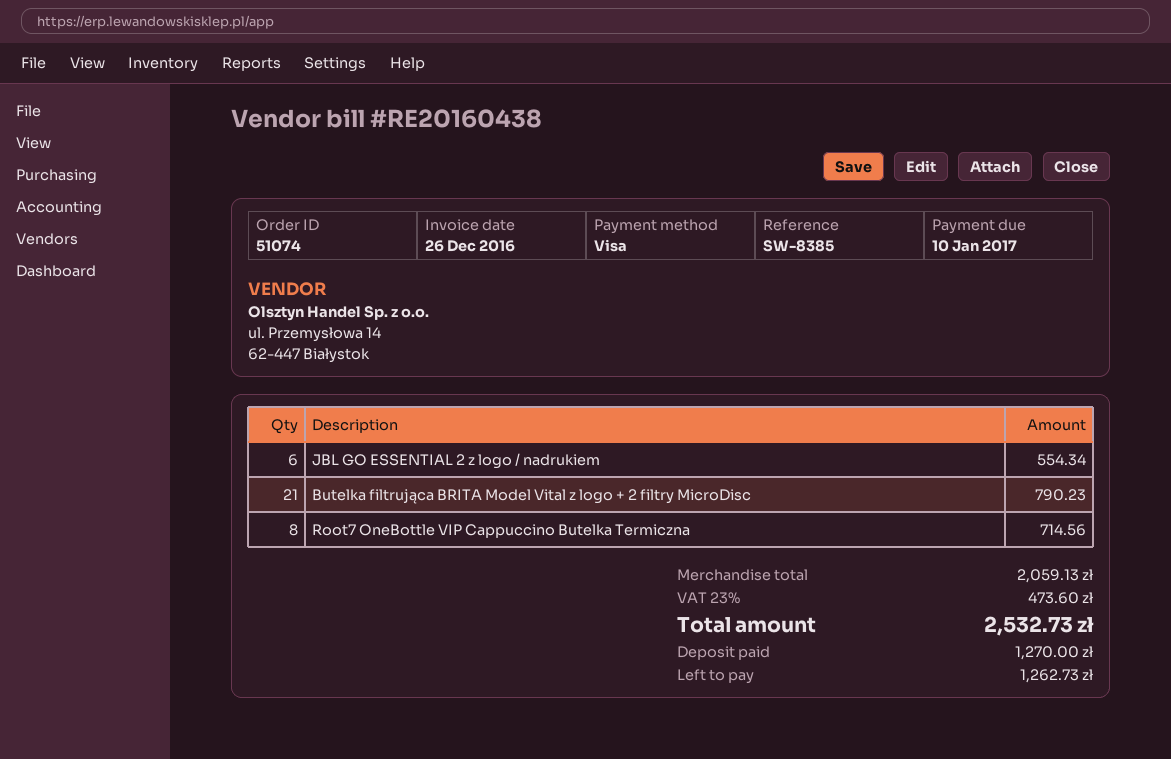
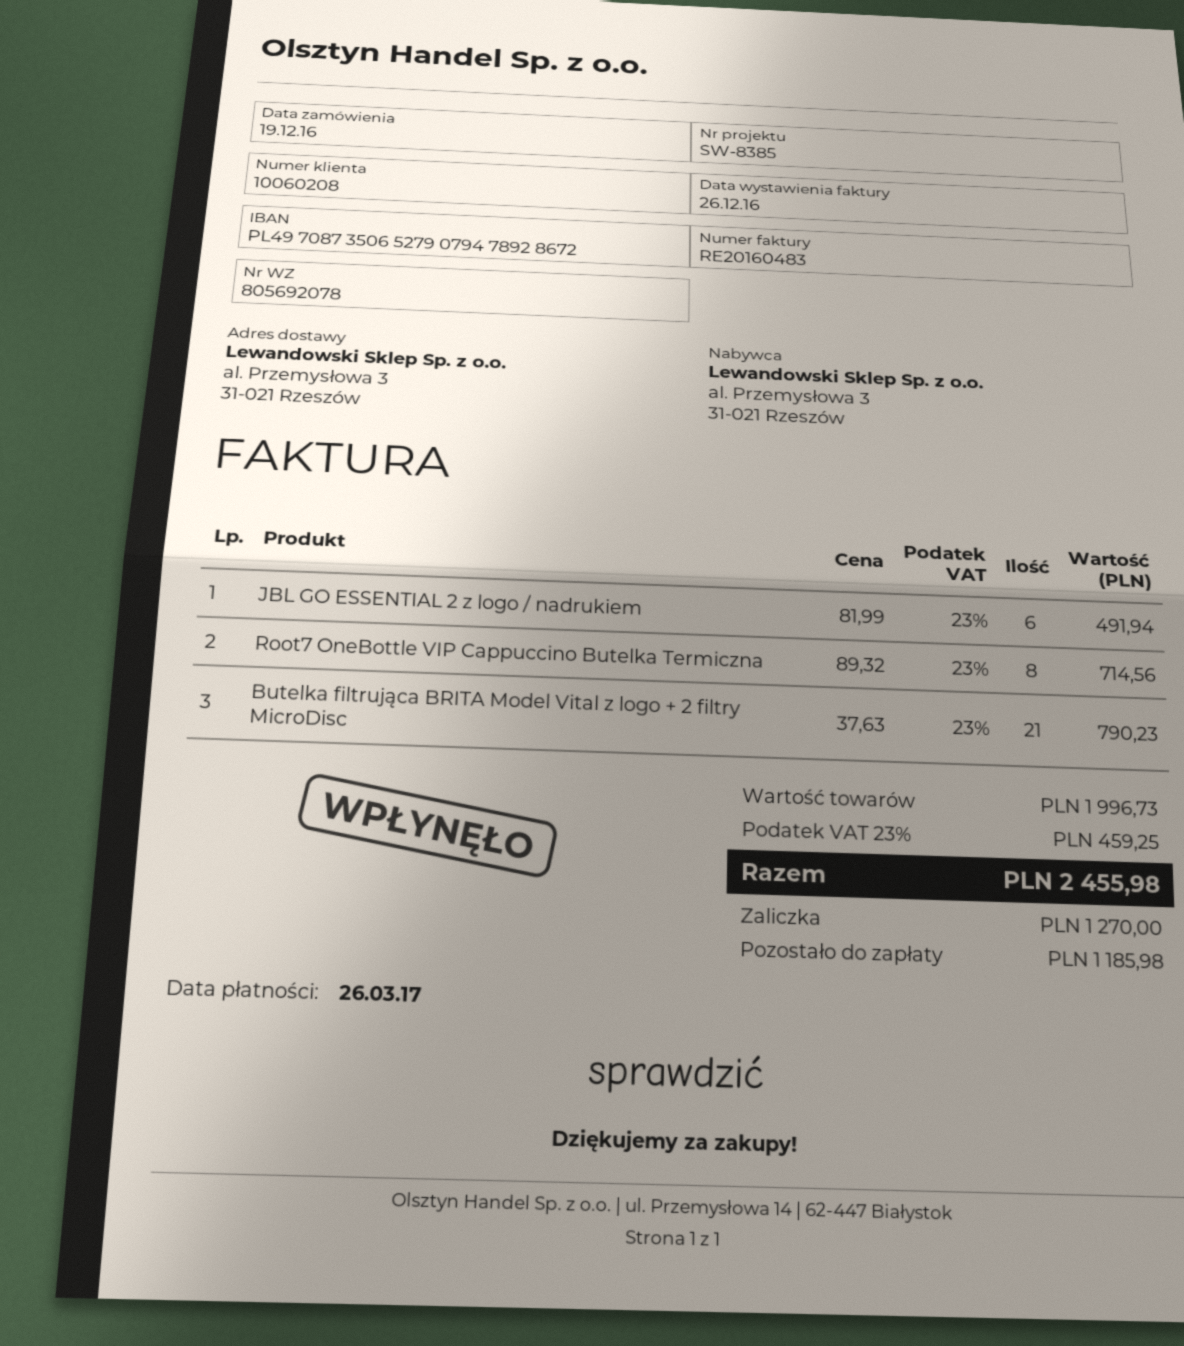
invoice number: RE20160438 -> RE20160483
due date: 2017-01-10 -> 2017-03-26
JBL GO ESSENTIAL 2 z logo / nadrukiem: 6 for 554.34 -> 6 for 491.94
subtotal: 2059.13 -> 1996.73
tax: 23% = 473.60 -> 23% = 459.25
total: 2532.73 -> 2455.98
balance: 1262.73 -> 1185.98

